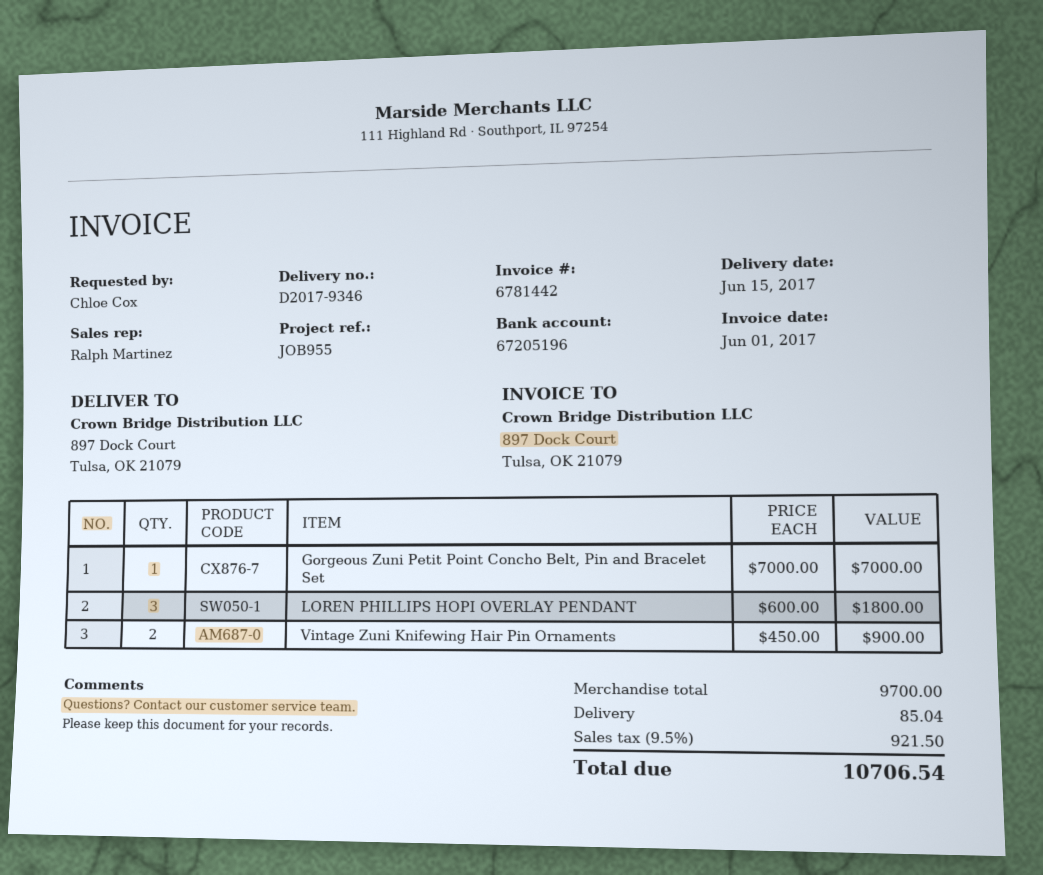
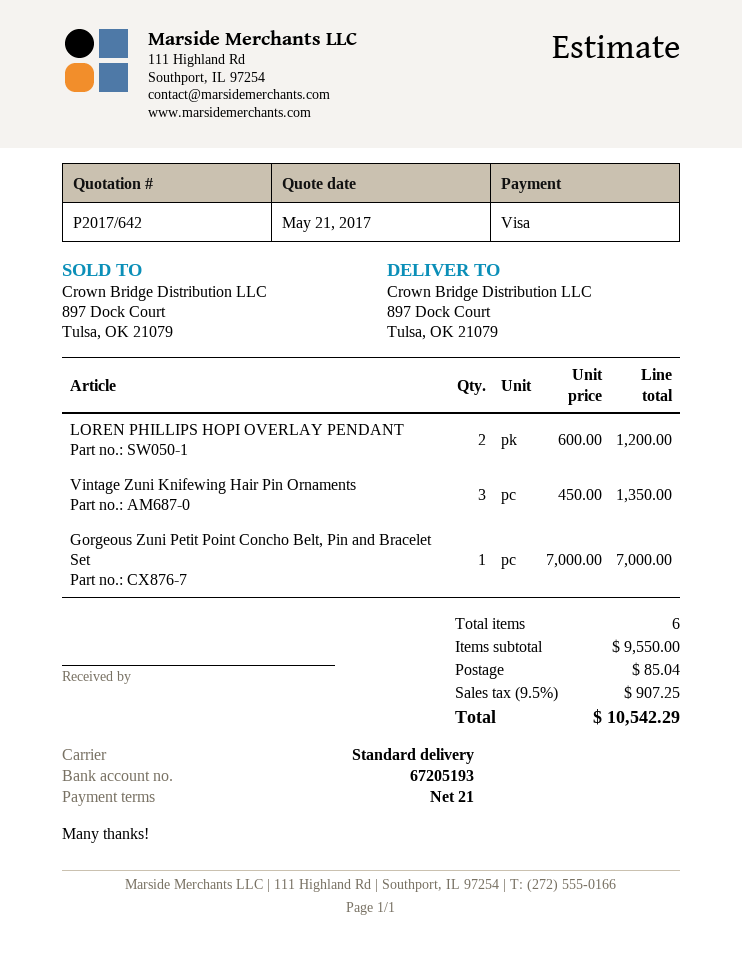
bank account: 67205196 -> 67205193
LOREN PHILLIPS HOPI OVERLAY PENDANT: 3 x 600.00 = 1800.00 -> 2 x 600.00 = 1200.00
Vintage Zuni Knifewing Hair Pin Ornaments: 2 x 450.00 = 900.00 -> 3 x 450.00 = 1350.00
subtotal: 9700.00 -> 9550.00
tax: 9.5% = 921.50 -> 9.5% = 907.25
total: 10706.54 -> 10542.29

